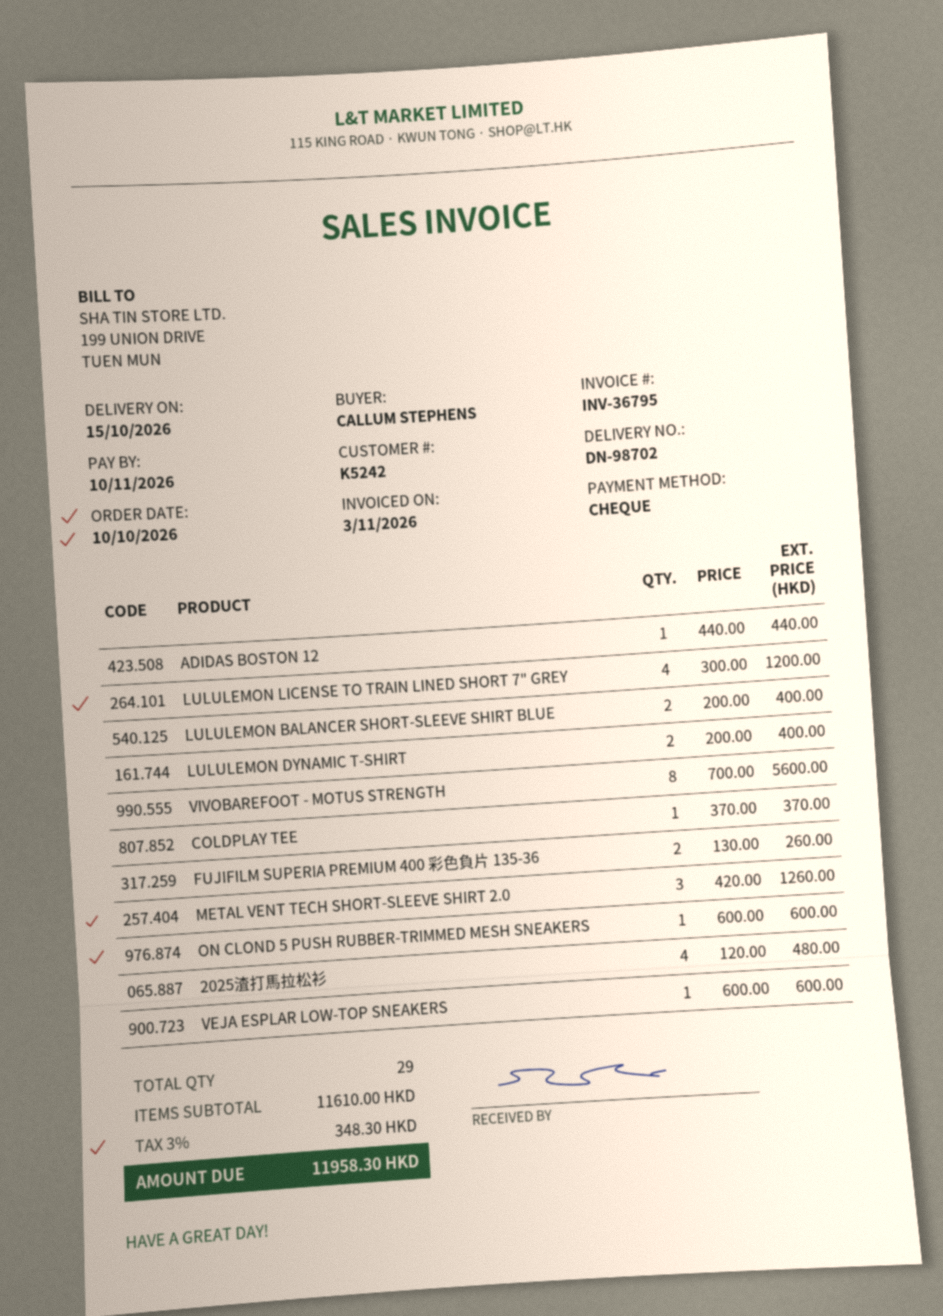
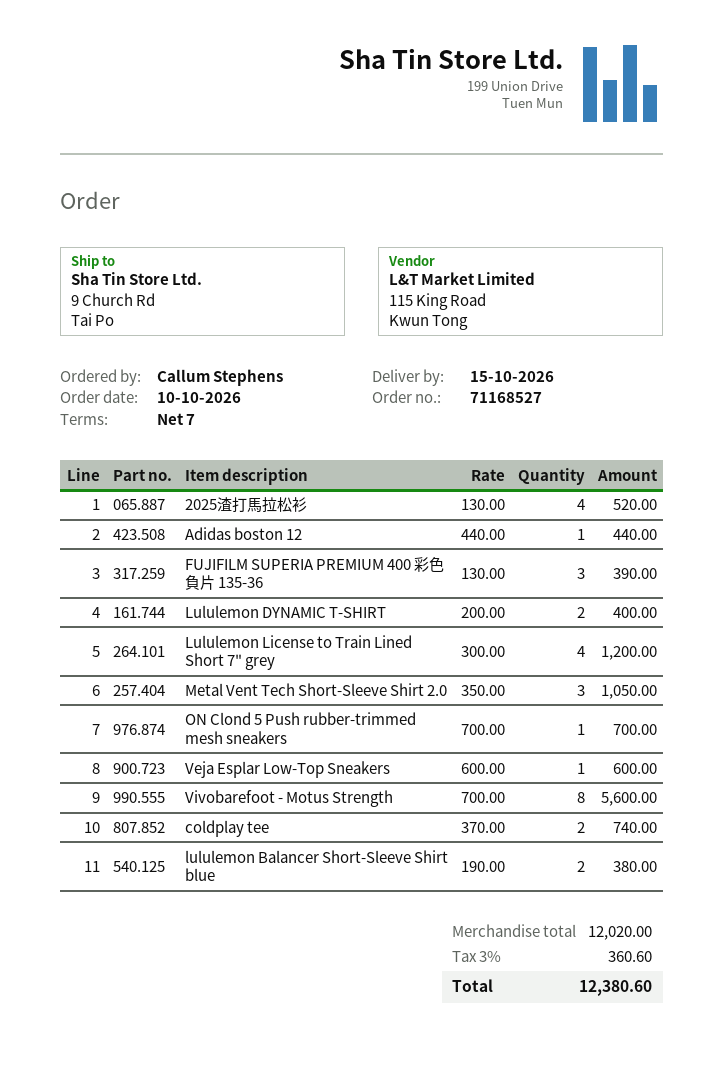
LULULEMON BALANCER SHORT-SLEEVE SHIRT BLUE: 2 x 200.00 = 400.00 -> 2 x 190.00 = 380.00
COLDPLAY TEE: 1 x 370.00 = 370.00 -> 2 x 370.00 = 740.00
FUJIFILM SUPERIA PREMIUM 400 彩色負片 135-36: 2 x 130.00 = 260.00 -> 3 x 130.00 = 390.00
METAL VENT TECH SHORT-SLEEVE SHIRT 2.0: 3 x 420.00 = 1260.00 -> 3 x 350.00 = 1050.00
ON CLOND 5 PUSH RUBBER-TRIMMED MESH SNEAKERS: 1 x 600.00 = 600.00 -> 1 x 700.00 = 700.00
2025渣打馬拉松衫: 4 x 120.00 = 480.00 -> 4 x 130.00 = 520.00
subtotal: 11610.00 -> 12020.00
tax: 3% = 348.30 -> 3% = 360.60
total: 11958.30 -> 12380.60

